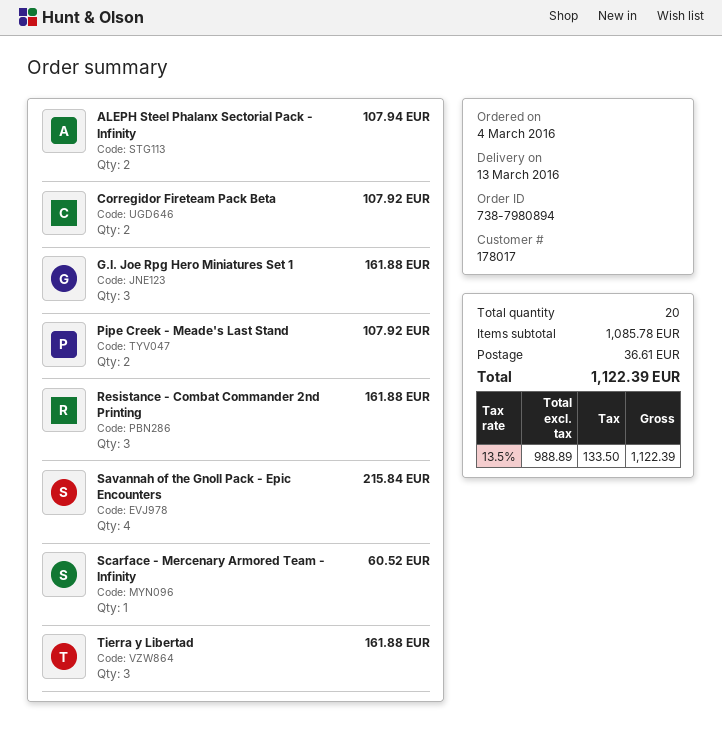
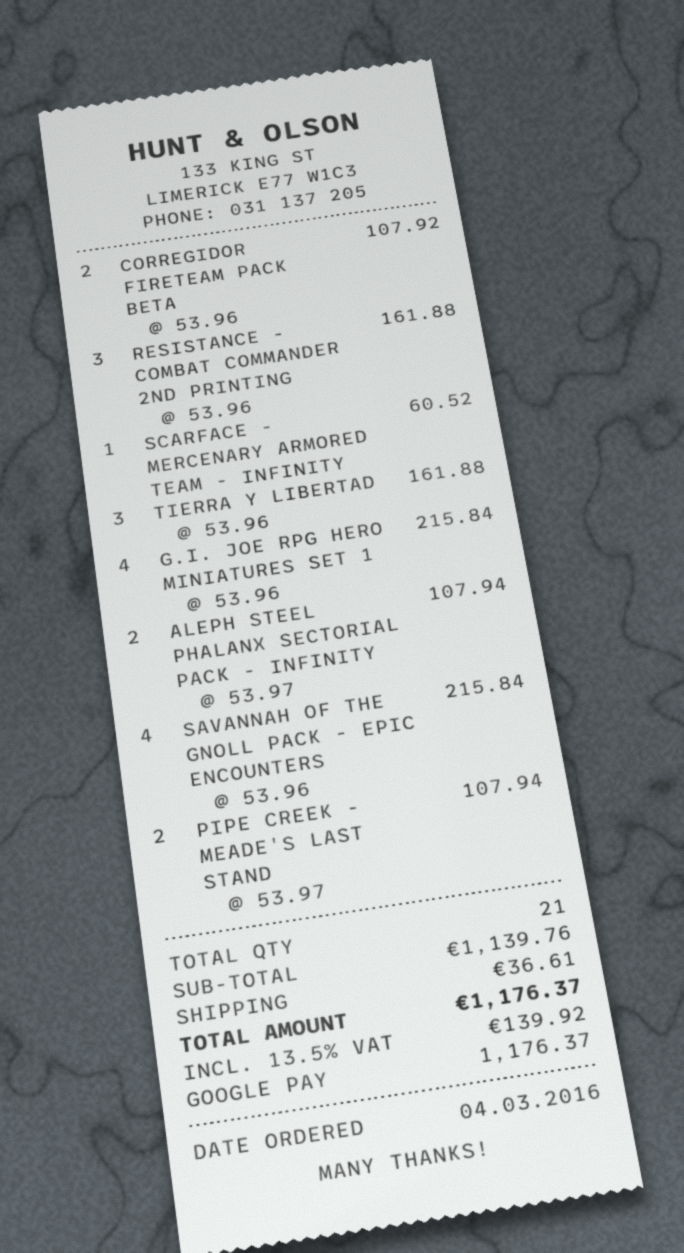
G.I. Joe Rpg Hero Miniatures Set 1: 3 for 161.88 -> 4 for 215.84
Pipe Creek - Meade's Last Stand: 2 for 107.92 -> 2 for 107.94
total quantity: 20 -> 21
subtotal: 1085.78 -> 1139.76
tax: 13.5% = 133.50 -> 13.5% = 139.92
total: 1122.39 -> 1176.37

